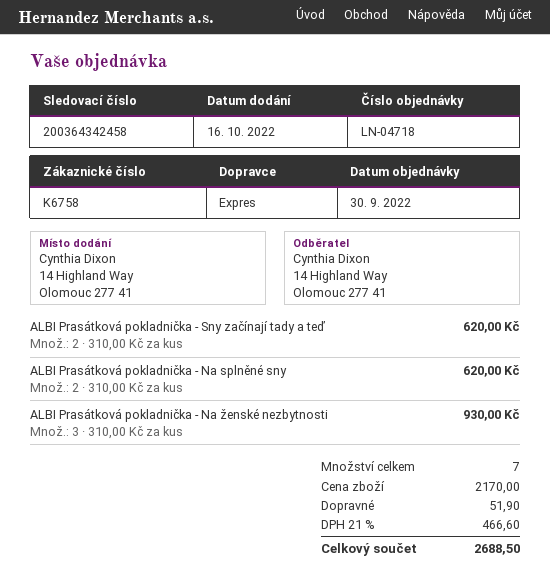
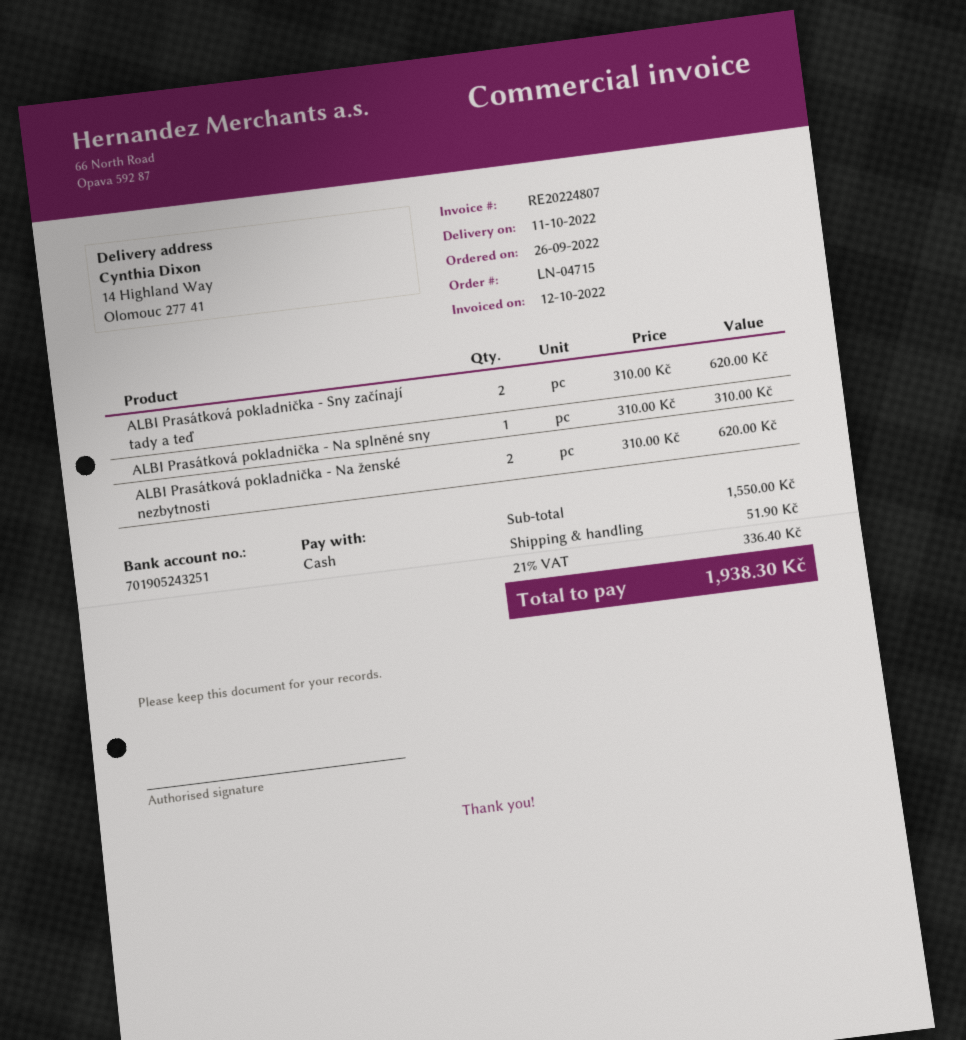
order number: LN-04718 -> LN-04715
order date: 2022-09-30 -> 2022-09-26
delivery date: 2022-10-16 -> 2022-10-11
ALBI Prasátková pokladnička - Na splněné sny: 2 x 310.00 = 620.00 -> 1 x 310.00 = 310.00
ALBI Prasátková pokladnička - Na ženské nezbytnosti: 3 x 310.00 = 930.00 -> 2 x 310.00 = 620.00
subtotal: 2170.00 -> 1550.00
tax: 21% = 466.60 -> 21% = 336.40
total: 2688.50 -> 1938.30

